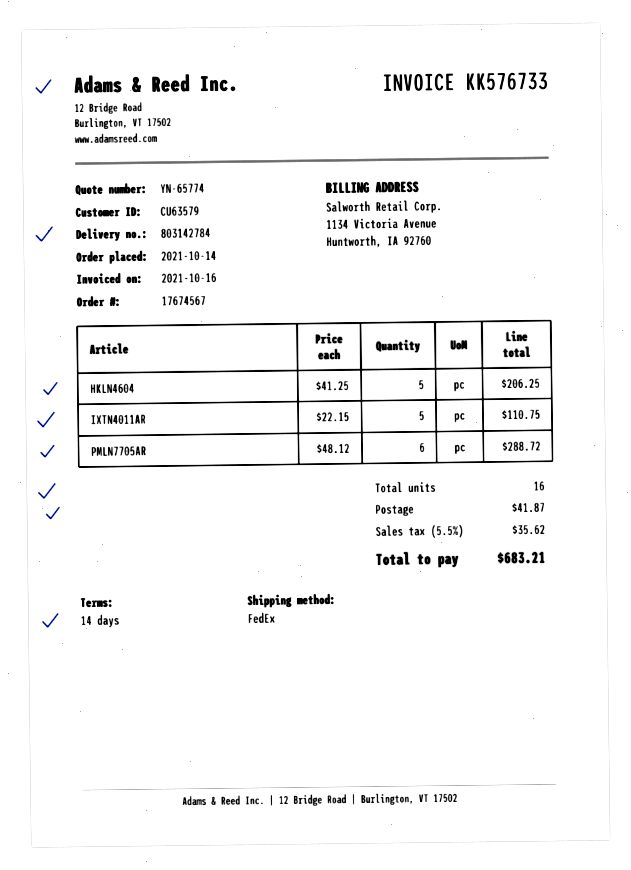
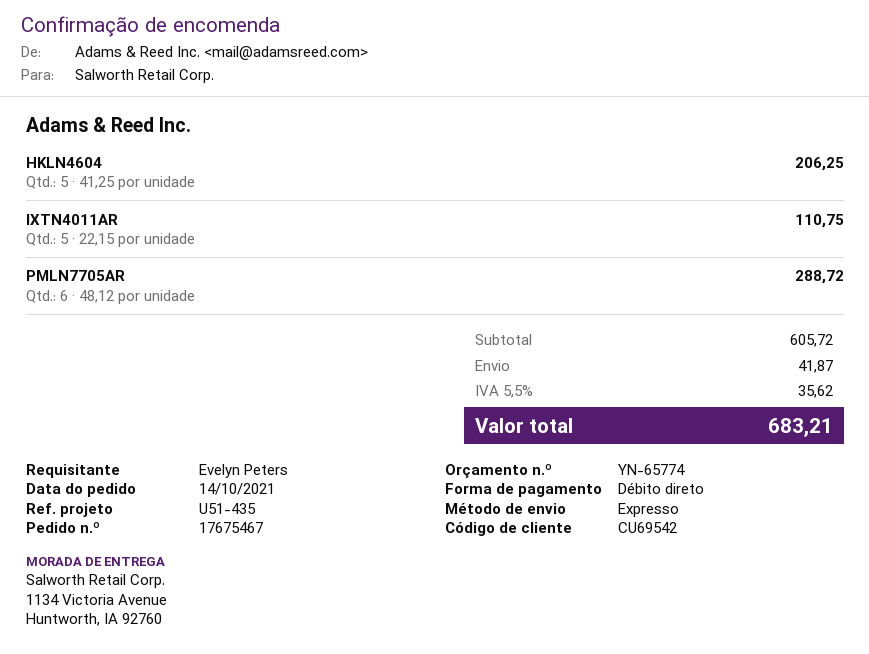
order number: 17674567 -> 17675467
customer number: CU63579 -> CU69542
shipping method: FedEx -> express

